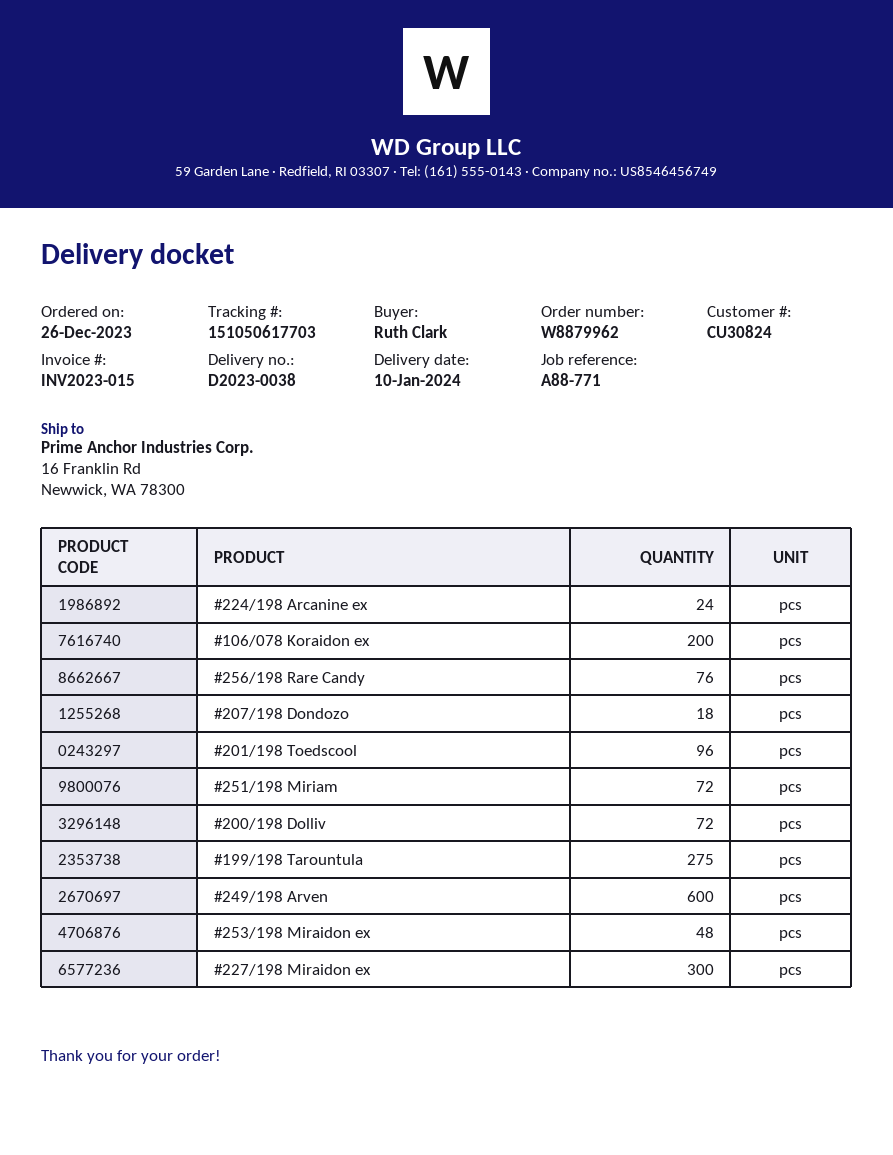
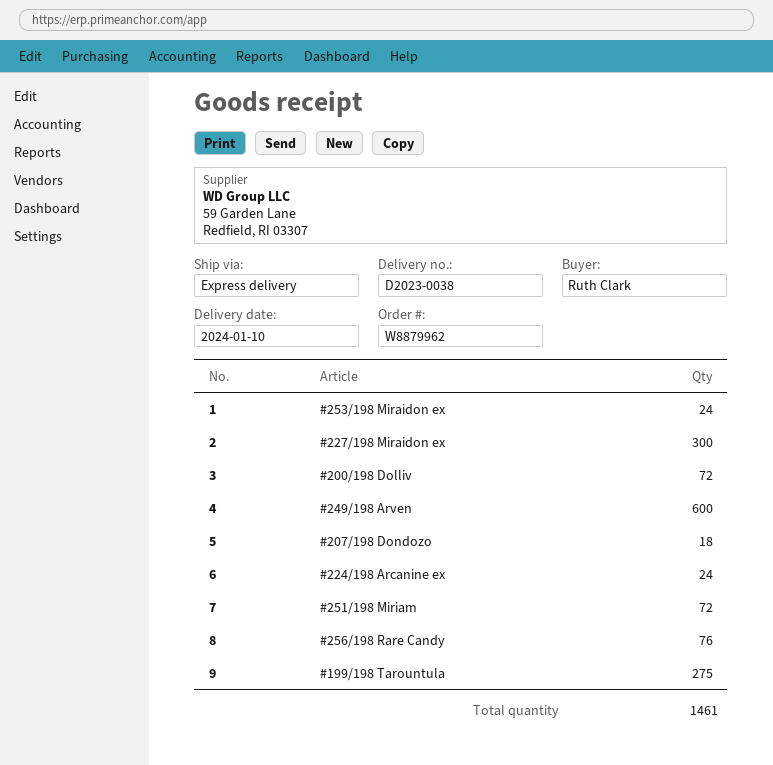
#106/078 Koraidon ex: 200 -> none
#201/198 Toedscool: 96 -> none
#253/198 Miraidon ex: 48 -> 24

